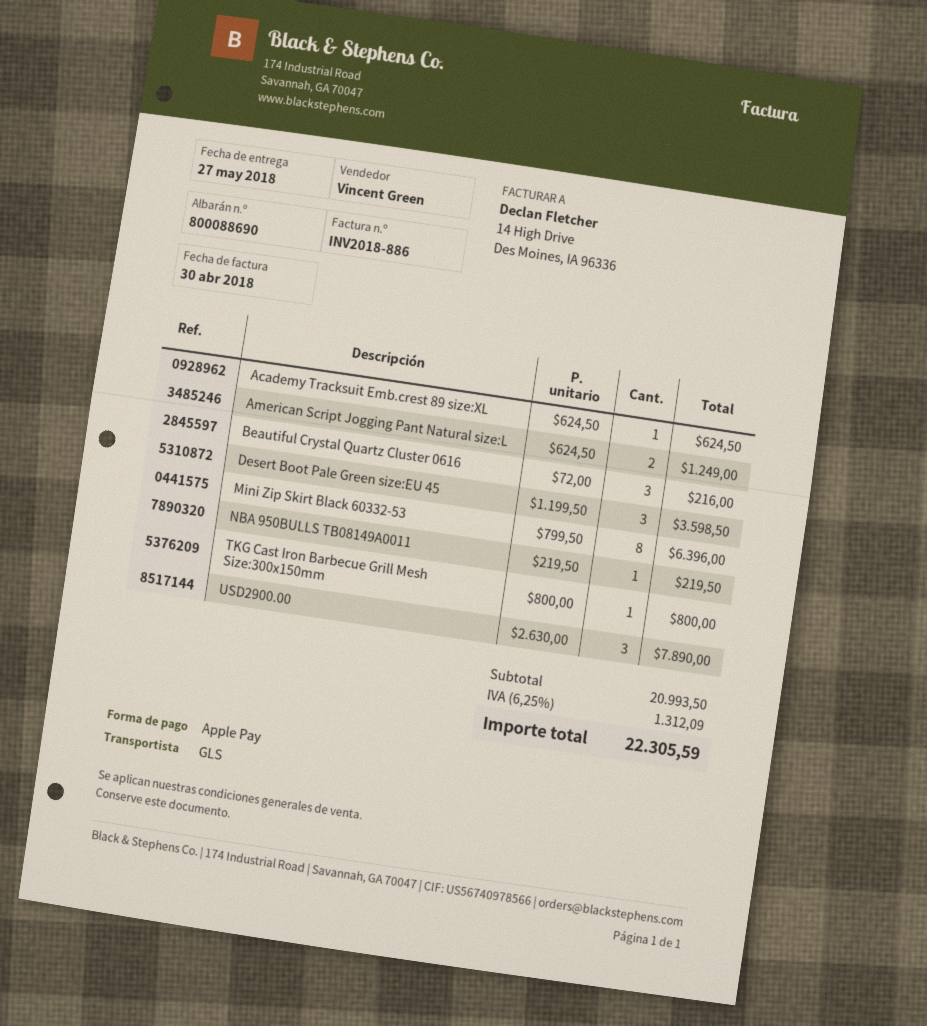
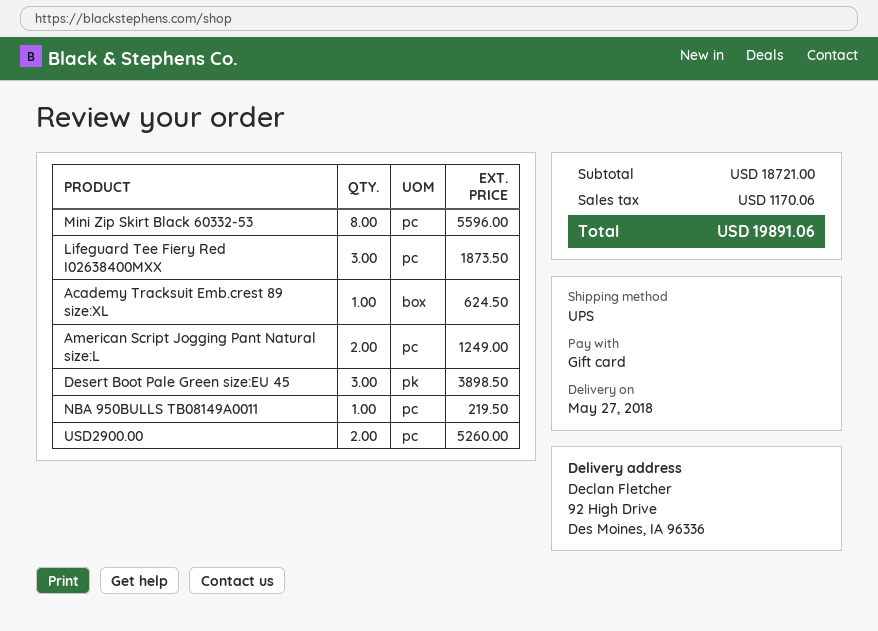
payment method: Apple Pay -> gift card
shipping method: GLS -> UPS
Beautiful Crystal Quartz Cluster 0616: 3 for 216.00 -> none
Desert Boot Pale Green size:EU 45: 3 for 3598.50 -> 3 for 3898.50
Mini Zip Skirt Black 60332-53: 8 for 6396.00 -> 8 for 5596.00
TKG Cast Iron Barbecue Grill Mesh Size:300x150mm: 1 for 800.00 -> none
USD2900.00: 3 for 7890.00 -> 2 for 5260.00
Lifeguard Tee Fiery Red I02638400MXX: none -> 3 for 1873.50
subtotal: 20993.50 -> 18721.00
tax: 1312.09 -> 1170.06
total: 22305.59 -> 19891.06

